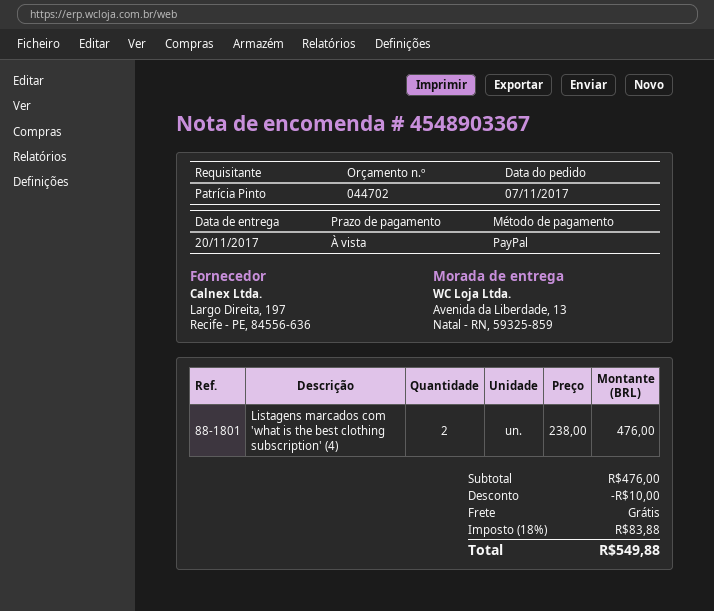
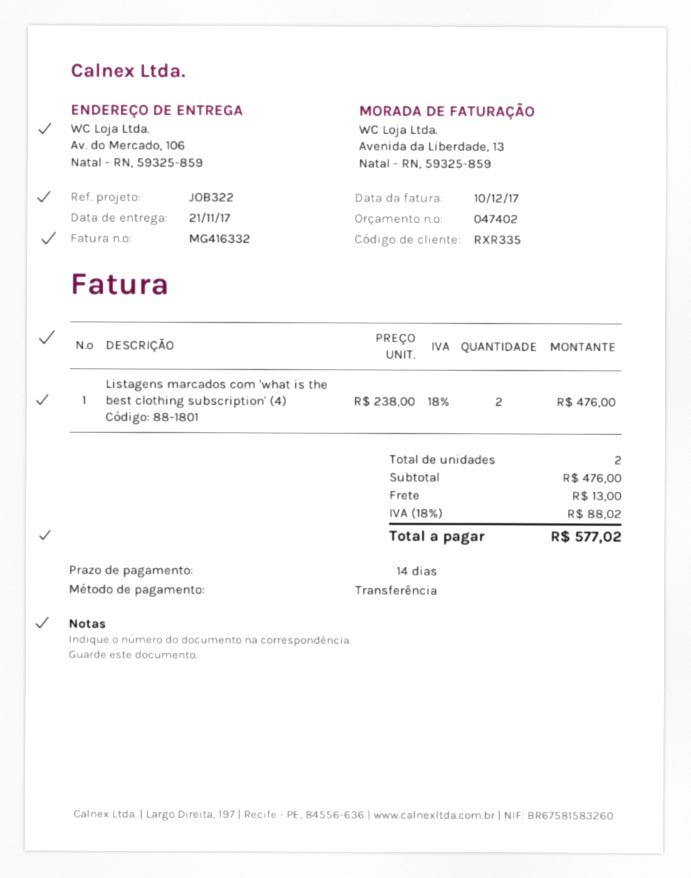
quote number: 044702 -> 047402
delivery date: 2017-11-20 -> 2017-11-21
payment terms: on receipt -> 14 days
payment method: PayPal -> bank transfer
ship to: Avenida da Liberdade, 13, Natal - RN, 59325-859 -> Av. do Mercado, 106, Natal - RN, 59325-859
discount: 10.00 -> none
shipping: 0.00 -> 13.00
tax: 18% = 83.88 -> 18% = 88.02
total: 549.88 -> 577.02

